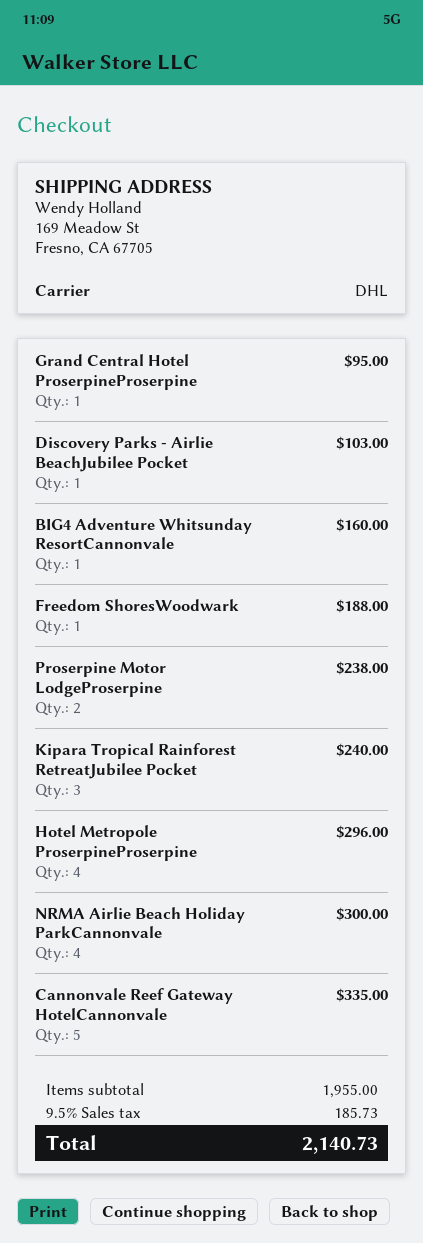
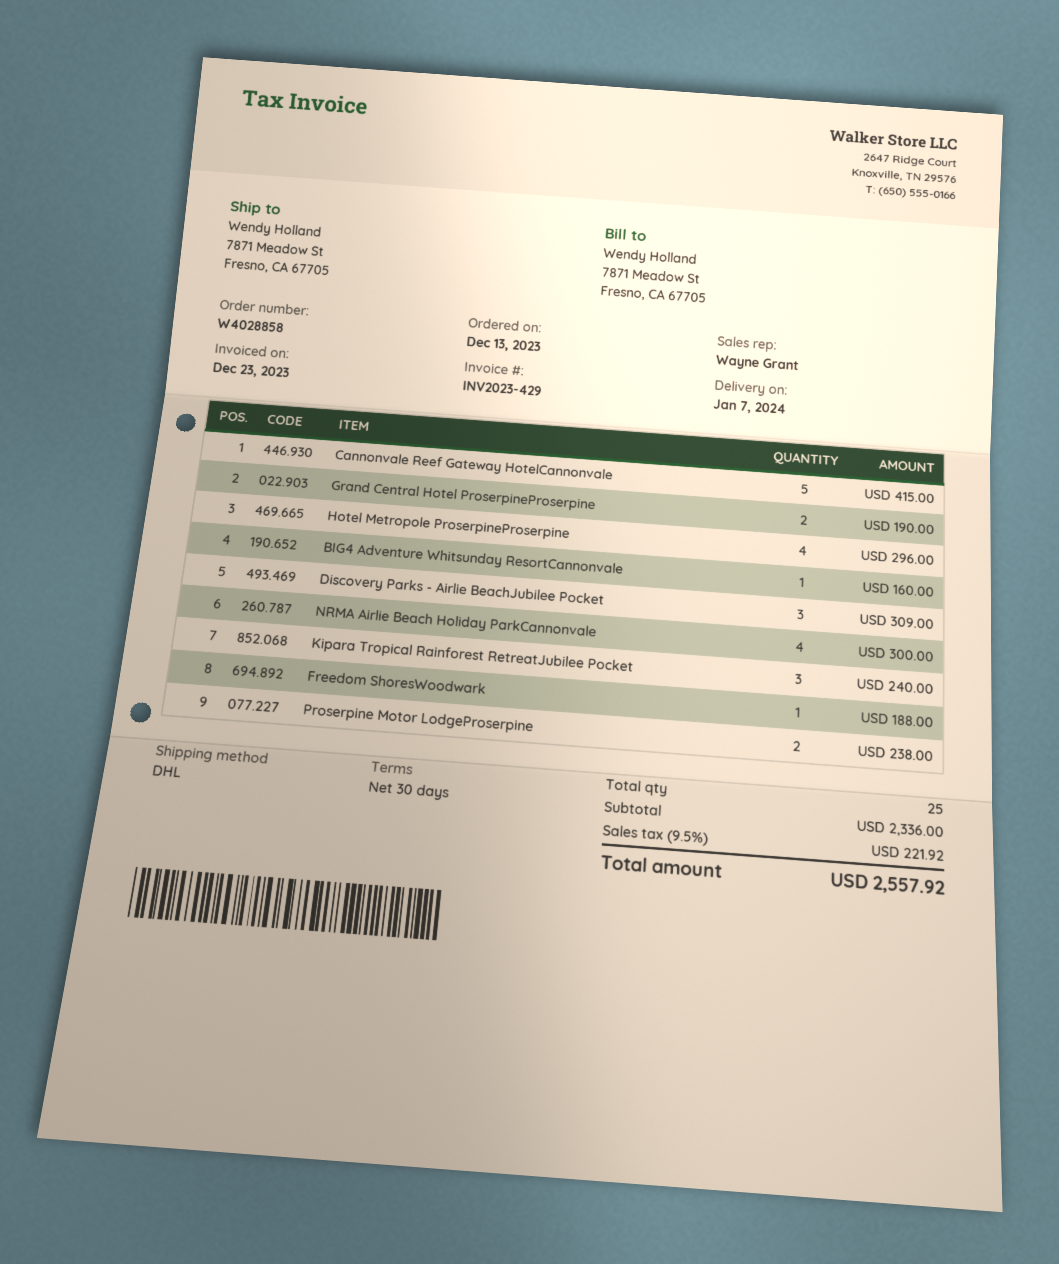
ship to: 169 Meadow St, Fresno, CA 67705 -> 7871 Meadow St, Fresno, CA 67705
Grand Central Hotel ProserpineProserpine: 1 for 95.00 -> 2 for 190.00
Discovery Parks - Airlie BeachJubilee Pocket: 1 for 103.00 -> 3 for 309.00
Cannonvale Reef Gateway HotelCannonvale: 5 for 335.00 -> 5 for 415.00
subtotal: 1955.00 -> 2336.00
tax: 9.5% = 185.73 -> 9.5% = 221.92
total: 2140.73 -> 2557.92

